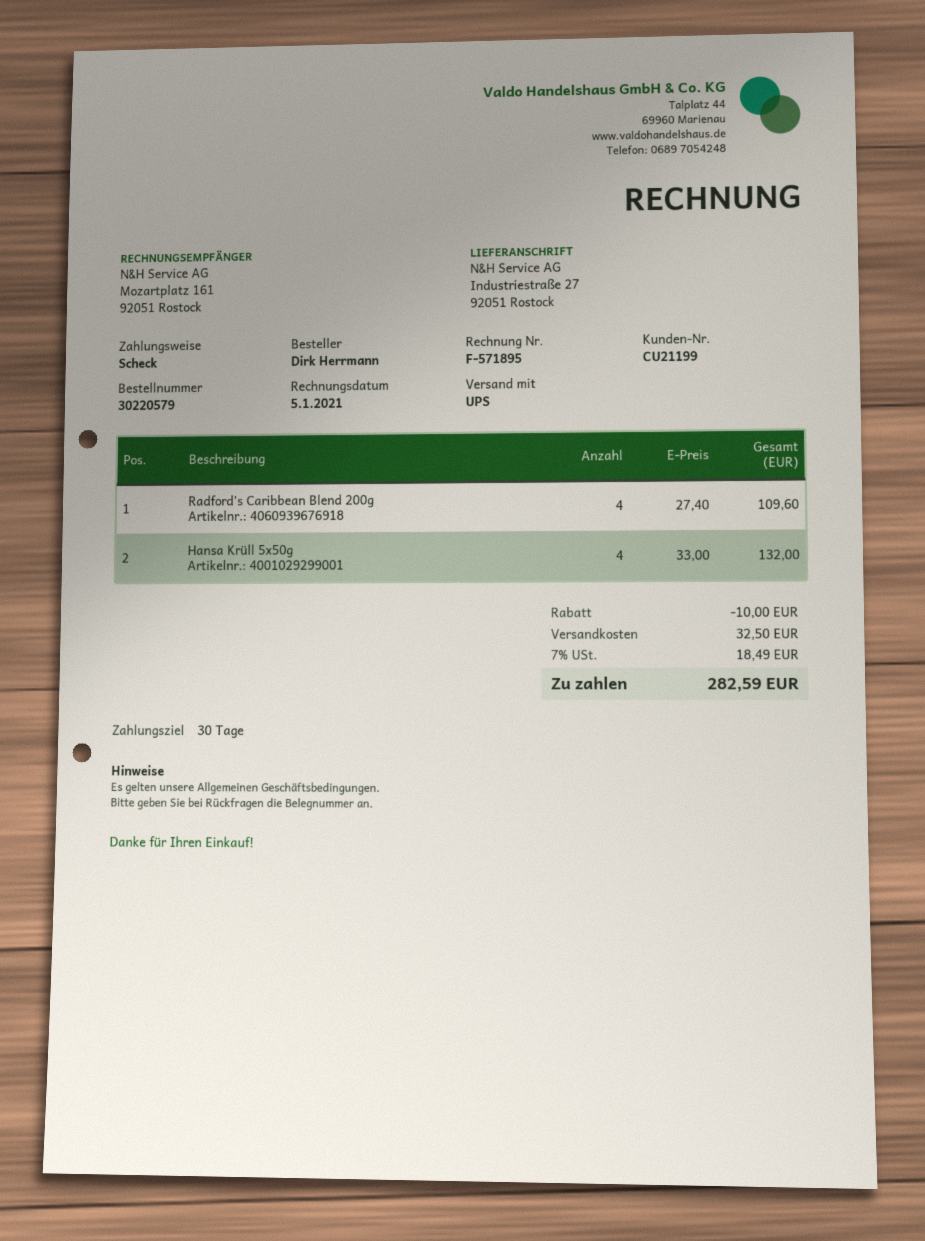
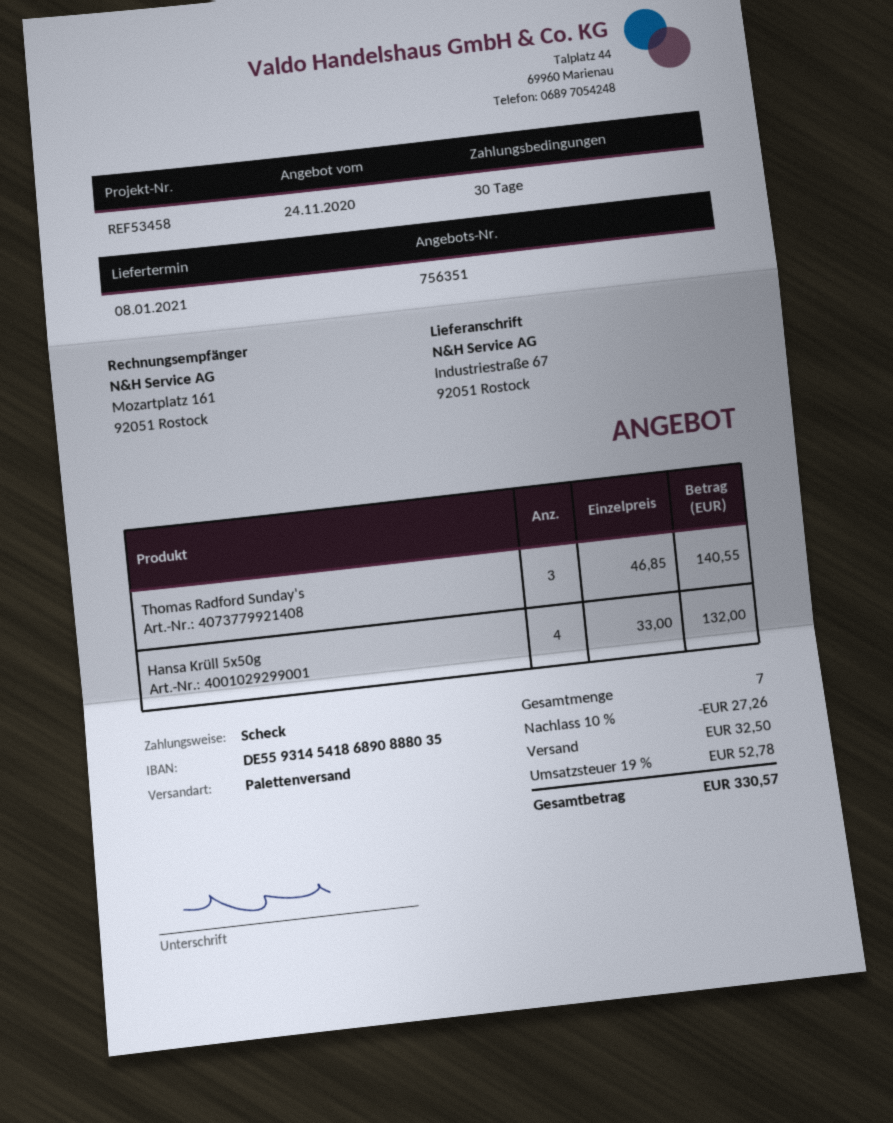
shipping method: UPS -> pallet freight
ship to: Industriestraße 27, 92051 Rostock -> Industriestraße 67, 92051 Rostock
Radford's Caribbean Blend 200g: 4 x 27.40 = 109.60 -> none
Thomas Radford Sunday's: none -> 3 x 46.85 = 140.55
discount: 10.00 -> 27.26
tax: 7% = 18.49 -> 19% = 52.78
total: 282.59 -> 330.57

